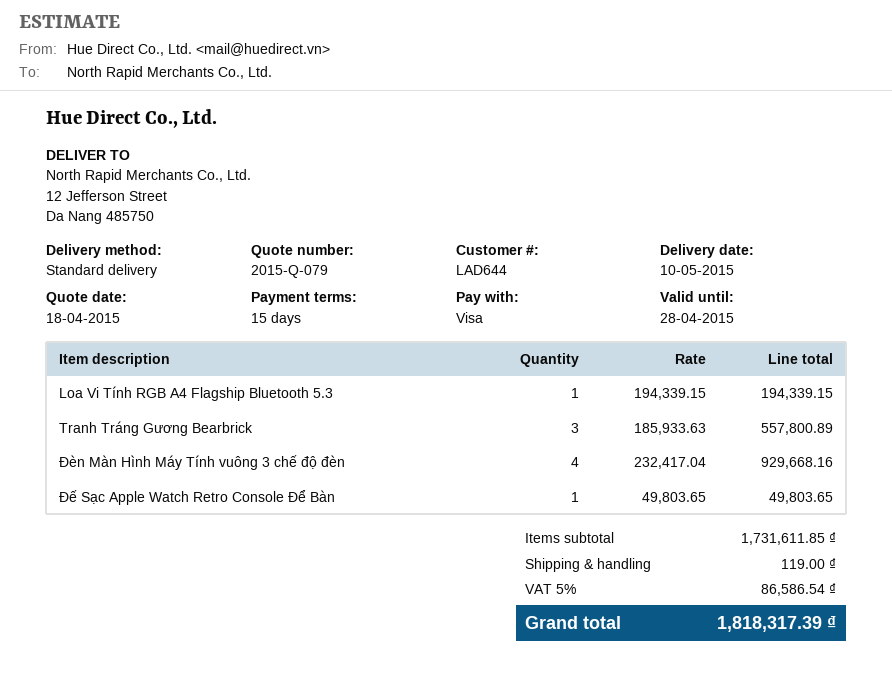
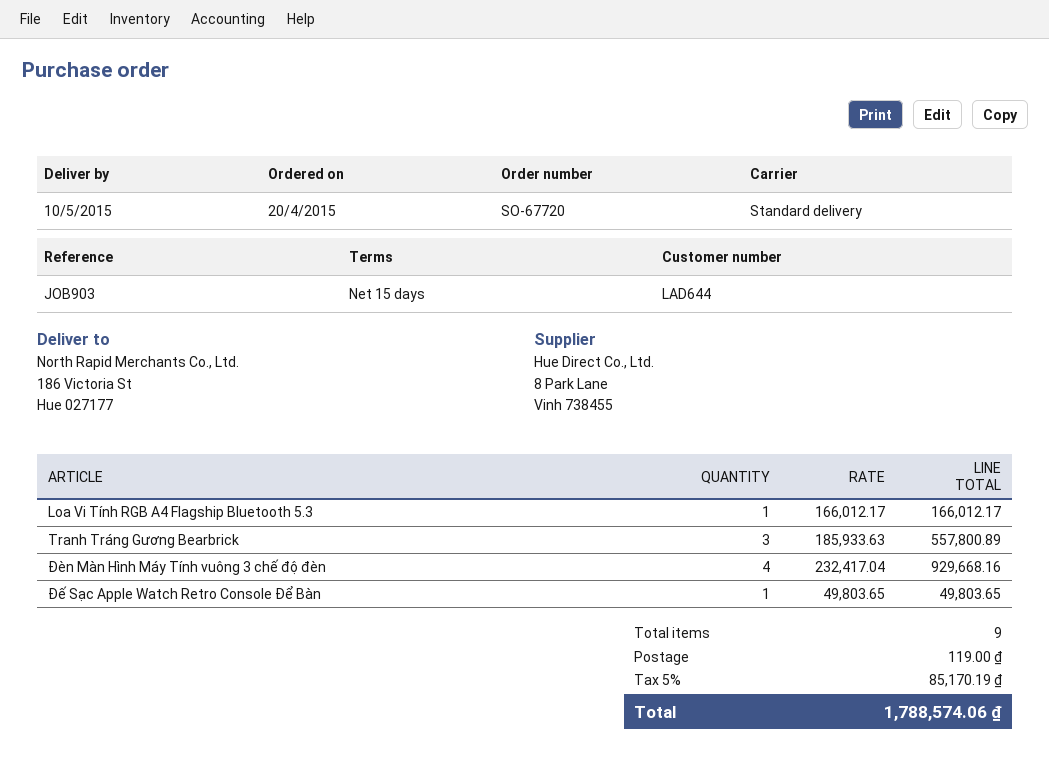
ship to: 12 Jefferson Street, Da Nang 485750 -> 186 Victoria St, Hue 027177
Loa Vi Tính RGB A4 Flagship Bluetooth 5.3: 1 x 194339.15 = 194339.15 -> 1 x 166012.17 = 166012.17
tax: 5% = 86586.54 -> 5% = 85170.19
total: 1818317.39 -> 1788574.06

